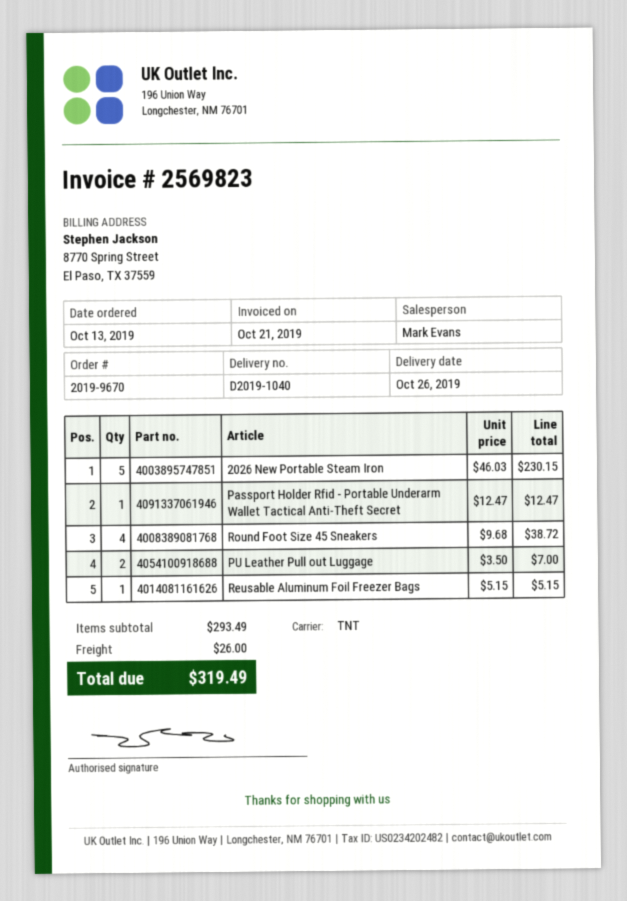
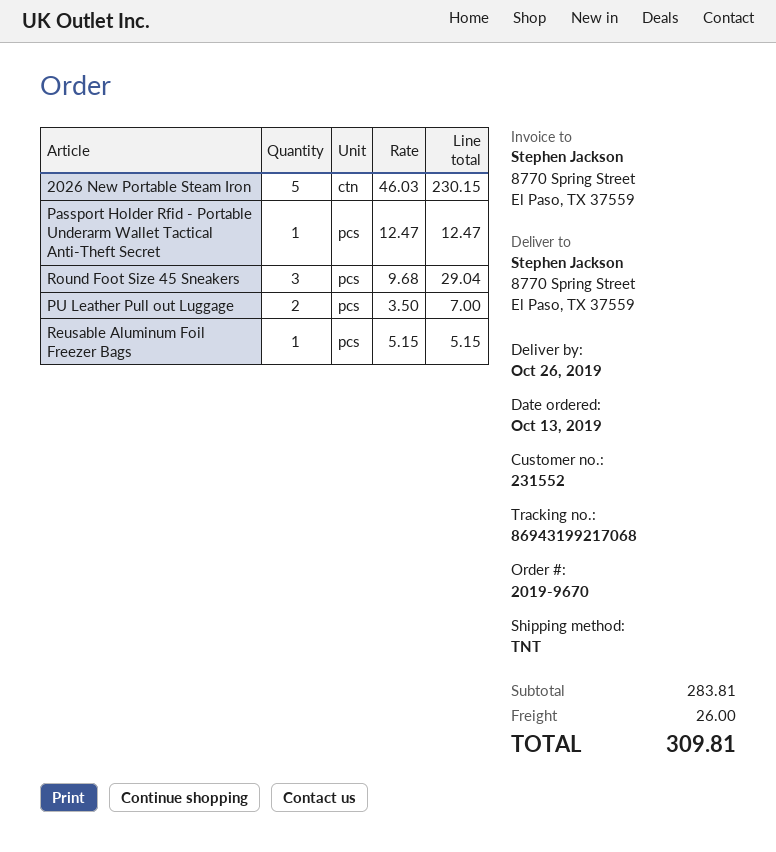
Round Foot Size 45 Sneakers: 4 x 9.68 = 38.72 -> 3 x 9.68 = 29.04
subtotal: 293.49 -> 283.81
total: 319.49 -> 309.81

